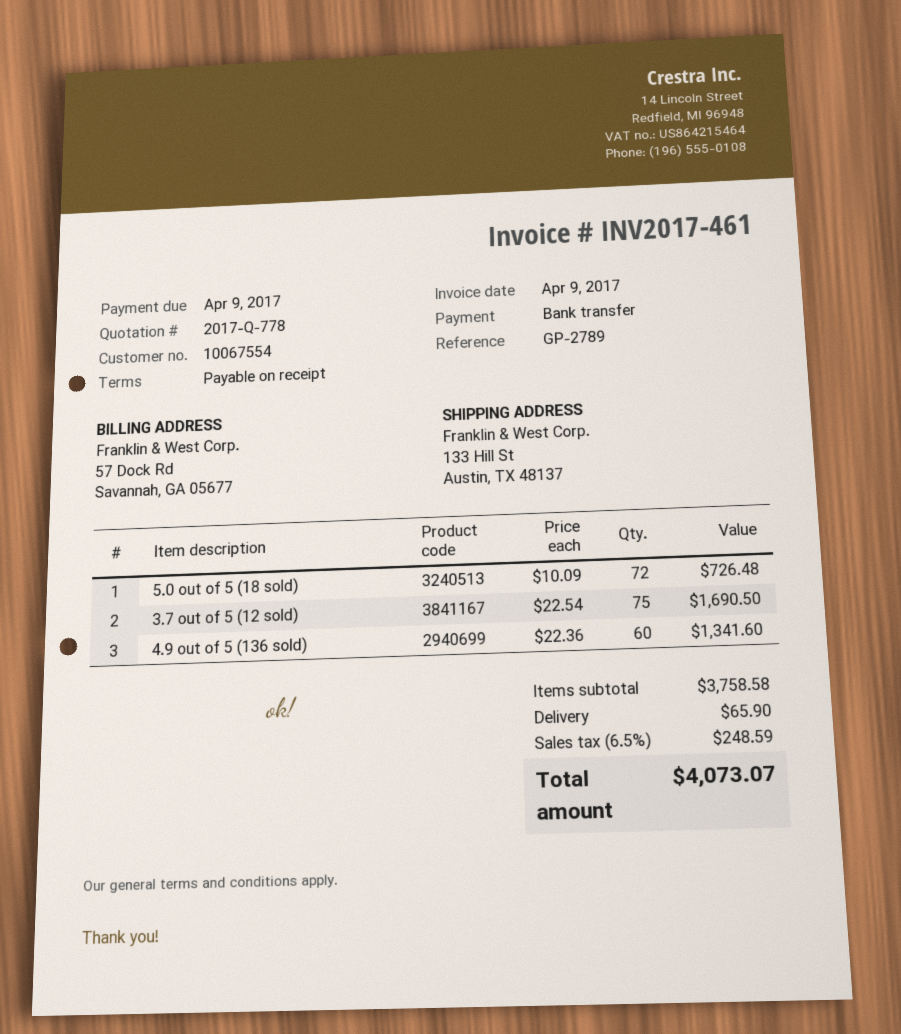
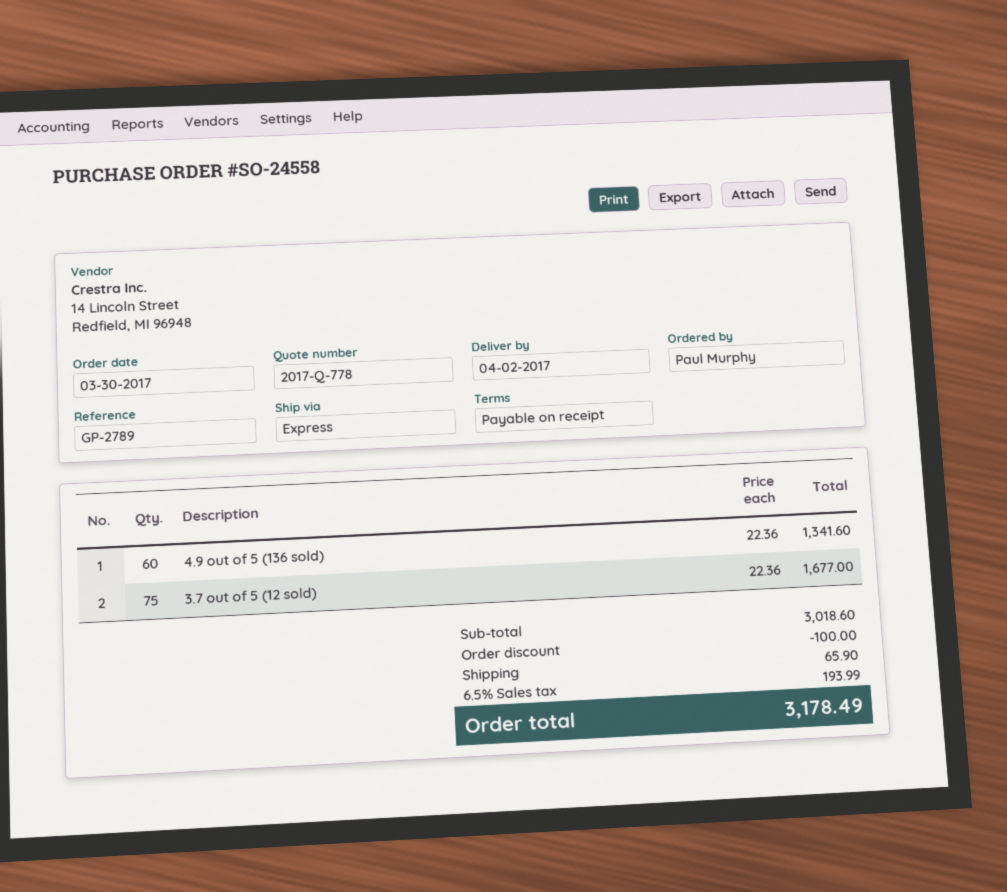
5.0 out of 5 (18 sold): 72 x 10.09 = 726.48 -> none
3.7 out of 5 (12 sold): 75 x 22.54 = 1690.50 -> 75 x 22.36 = 1677.00
subtotal: 3758.58 -> 3018.60
discount: none -> 100.00
tax: 6.5% = 248.59 -> 6.5% = 193.99
total: 4073.07 -> 3178.49

